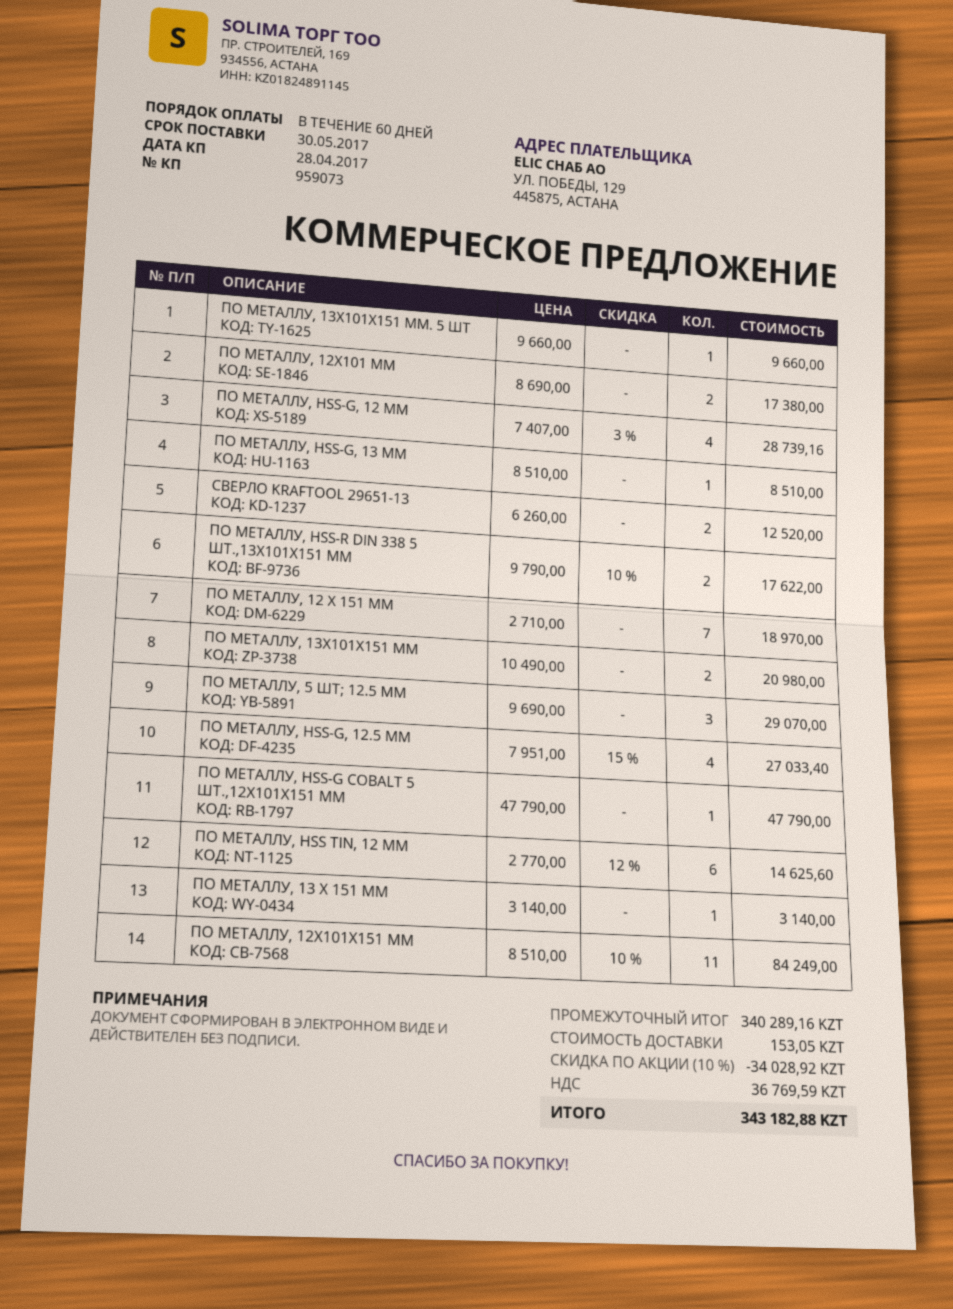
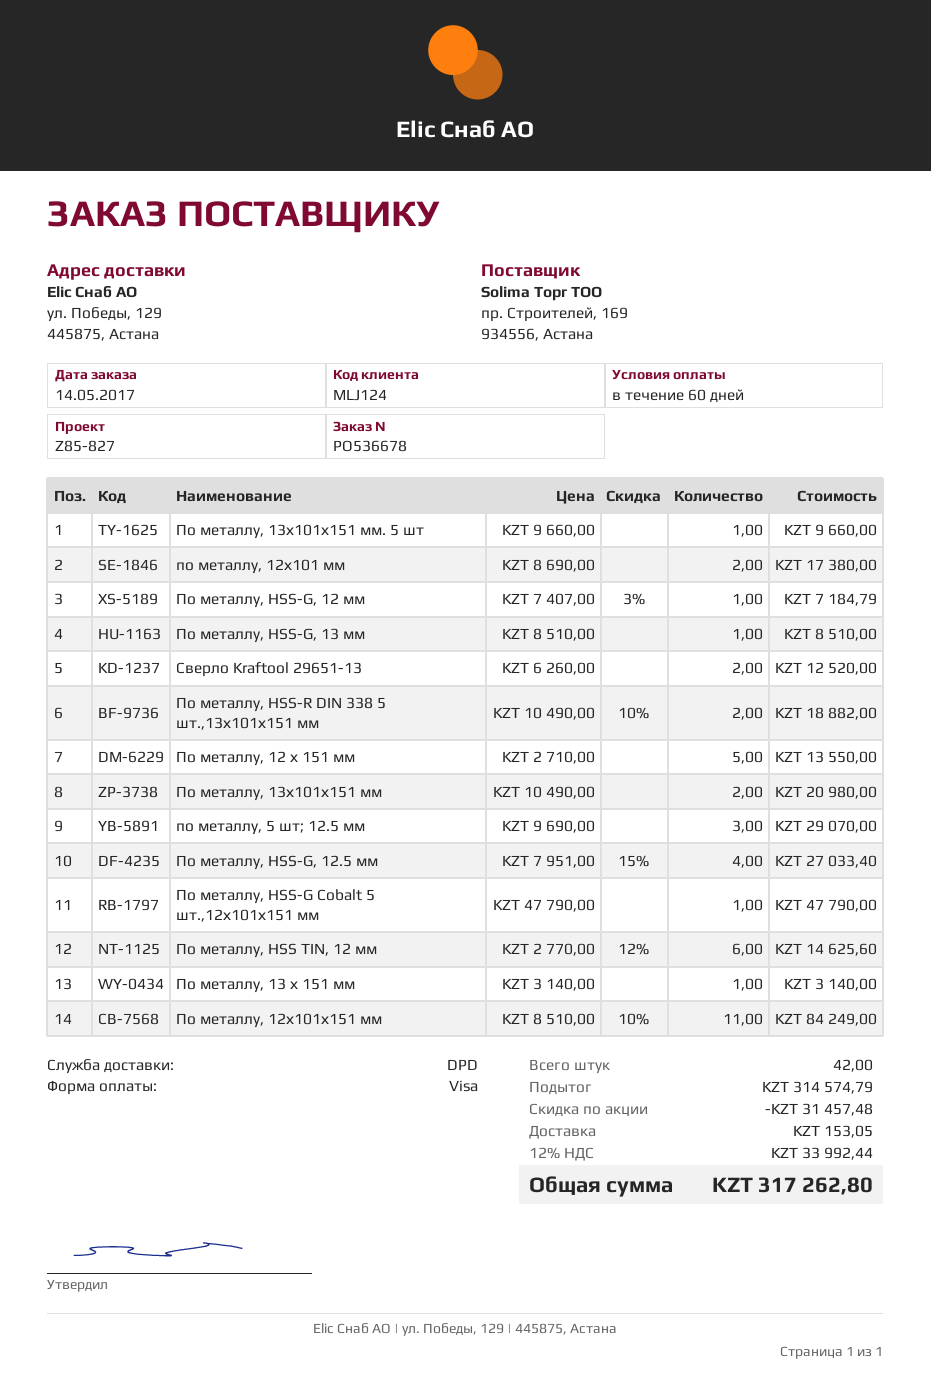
ПО МЕТАЛЛУ, HSS-G, 12 ММ: 4 x 7407.00 - 3% = 28739.16 -> 1 x 7407.00 - 3% = 7184.79
ПО МЕТАЛЛУ, HSS-R DIN 338 5 ШТ.,13Х101Х151 ММ: 2 x 9790.00 - 10% = 17622.00 -> 2 x 10490.00 - 10% = 18882.00
ПО МЕТАЛЛУ, 12 Х 151 ММ: 7 x 2710.00 = 18970.00 -> 5 x 2710.00 = 13550.00
subtotal: 340289.16 -> 314574.79
discount: 34028.92 -> 31457.48
tax: 36769.59 -> 33992.44
total: 343182.88 -> 317262.80

